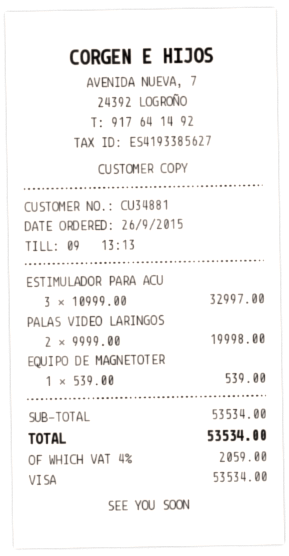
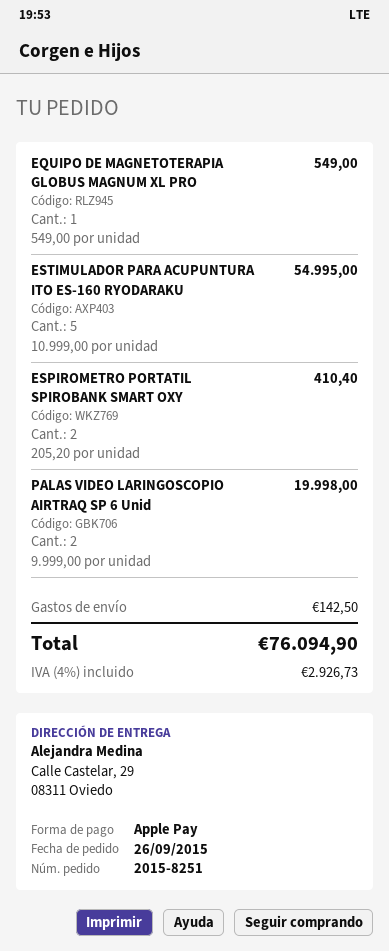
payment method: Visa -> Apple Pay
ESTIMULADOR PARA ACU: 3 x 10999.00 = 32997.00 -> 5 x 10999.00 = 54995.00
EQUIPO DE MAGNETOTER: 1 x 539.00 = 539.00 -> 1 x 549.00 = 549.00
ESPIROMETRO PORTATIL SPIROBANK SMART OXY: none -> 2 x 205.20 = 410.40
shipping: none -> 142.50
tax: 4% = 2059.00 -> 4% = 2926.73
total: 53534.00 -> 76094.90

